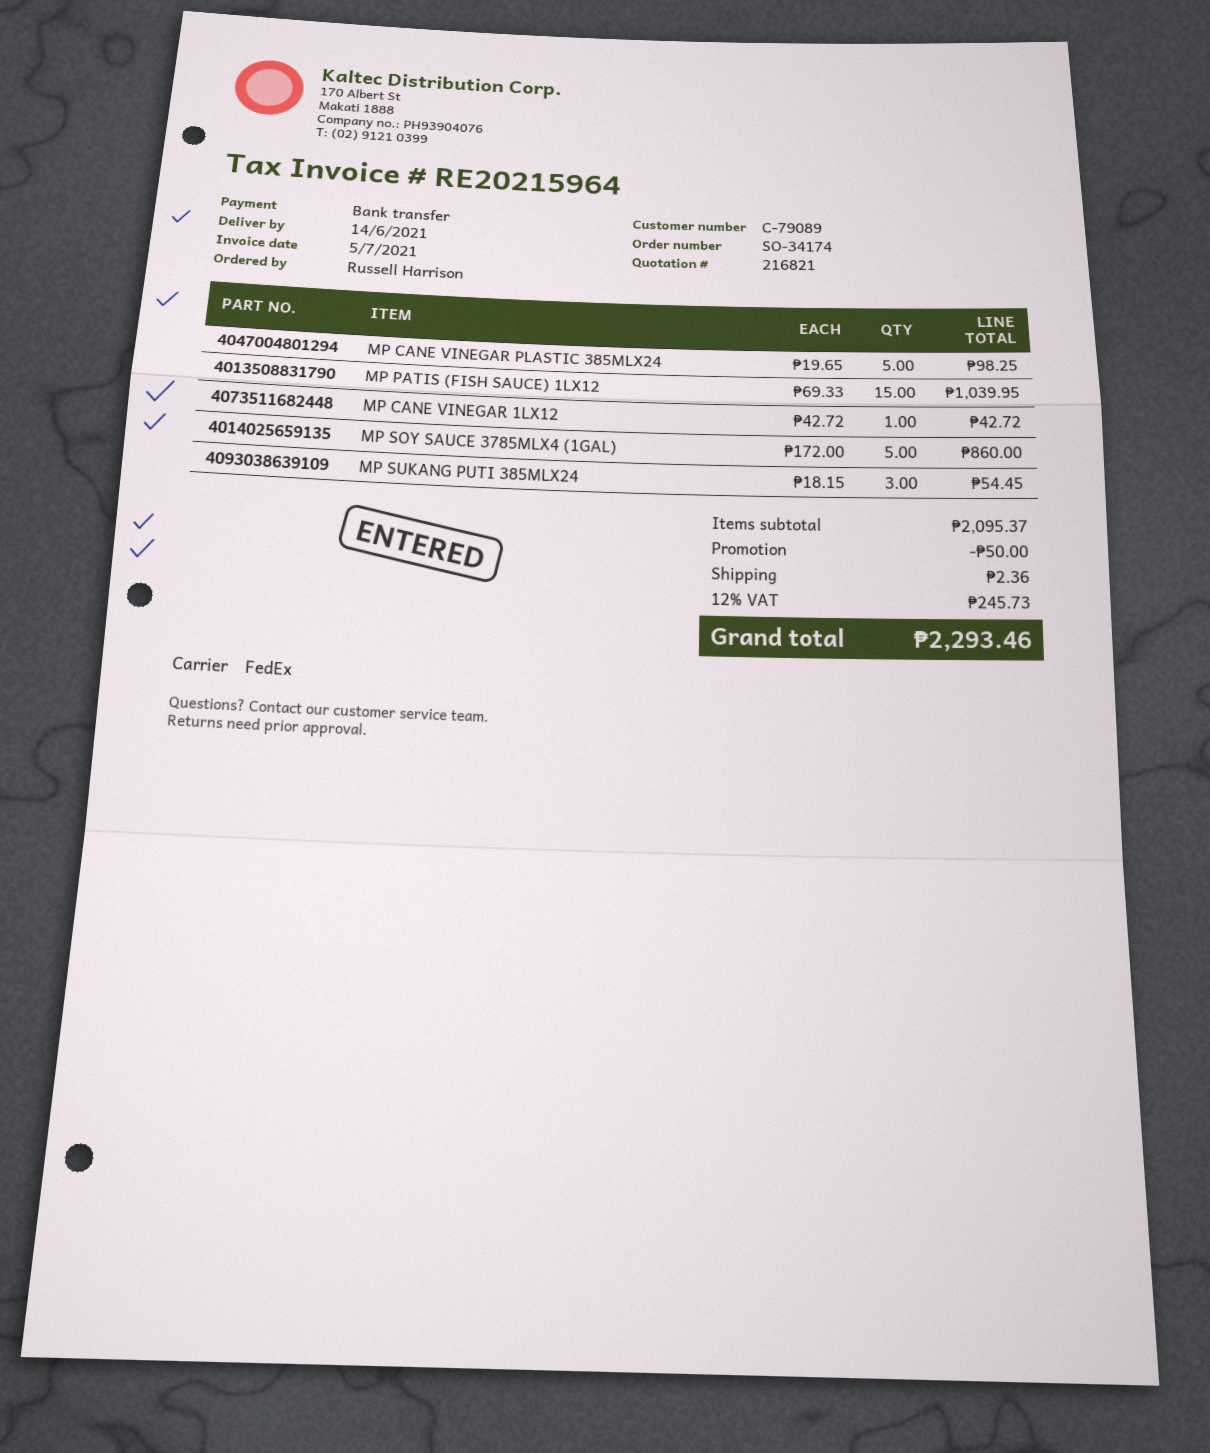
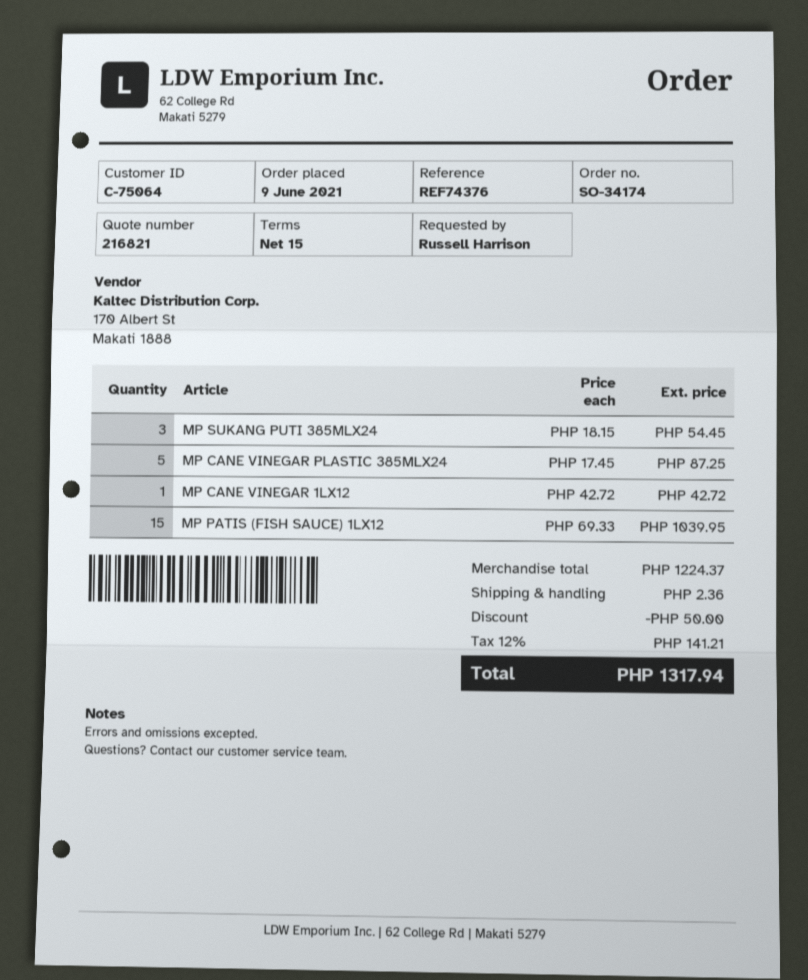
customer number: C-79089 -> C-75064
MP CANE VINEGAR PLASTIC 385MLX24: 5 x 19.65 = 98.25 -> 5 x 17.45 = 87.25
MP SOY SAUCE 3785MLX4 (1GAL): 5 x 172.00 = 860.00 -> none
subtotal: 2095.37 -> 1224.37
tax: 12% = 245.73 -> 12% = 141.21
total: 2293.46 -> 1317.94

